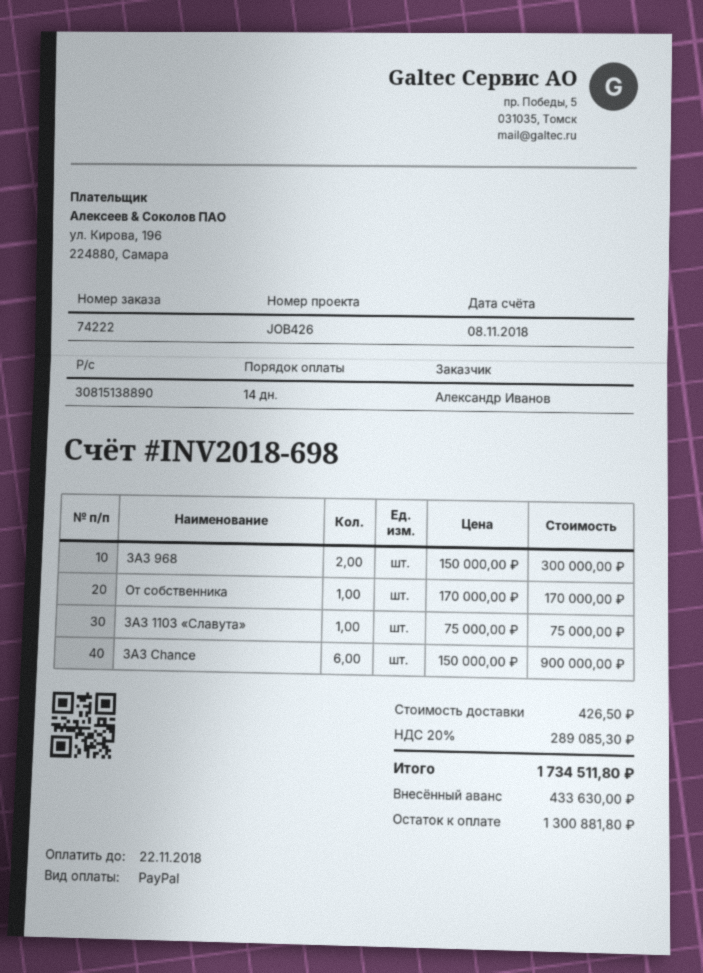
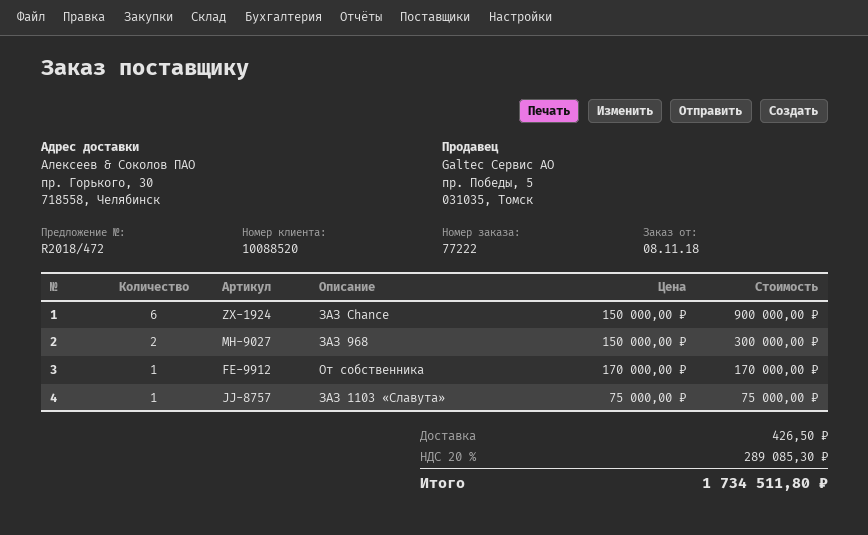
order number: 74222 -> 77222

